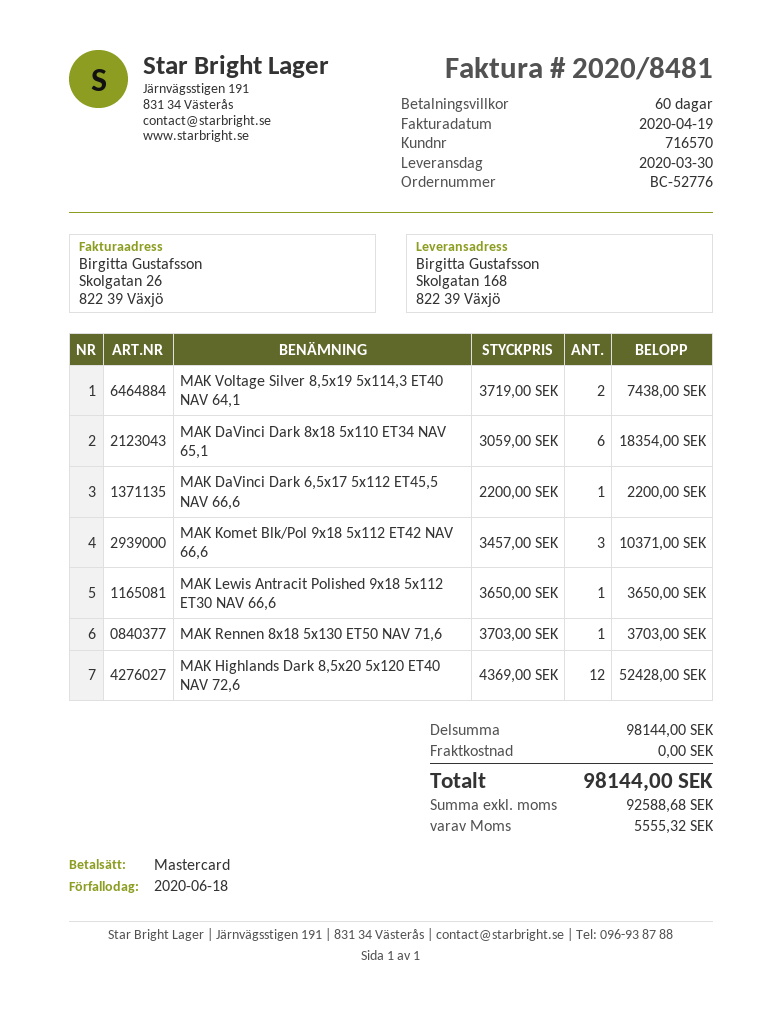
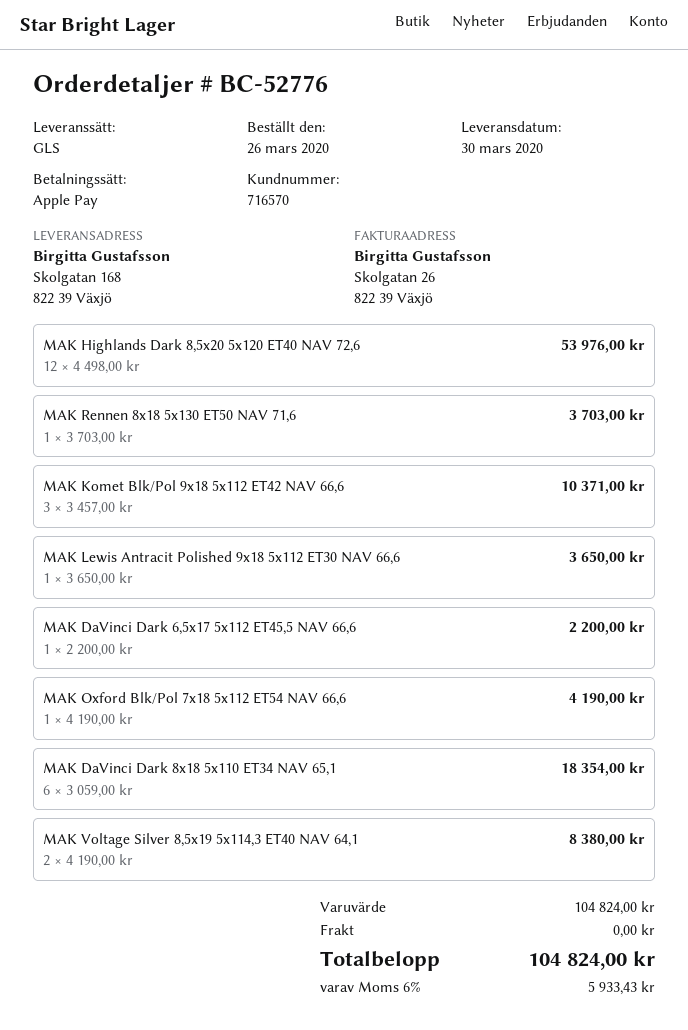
payment method: Mastercard -> Apple Pay
MAK Voltage Silver 8,5x19 5x114,3 ET40 NAV 64,1: 2 x 3719.00 = 7438.00 -> 2 x 4190.00 = 8380.00
MAK Highlands Dark 8,5x20 5x120 ET40 NAV 72,6: 12 x 4369.00 = 52428.00 -> 12 x 4498.00 = 53976.00
MAK Oxford Blk/Pol 7x18 5x112 ET54 NAV 66,6: none -> 1 x 4190.00 = 4190.00
subtotal: 98144.00 -> 104824.00
tax: 5555.32 -> 5933.43
total: 98144.00 -> 104824.00

